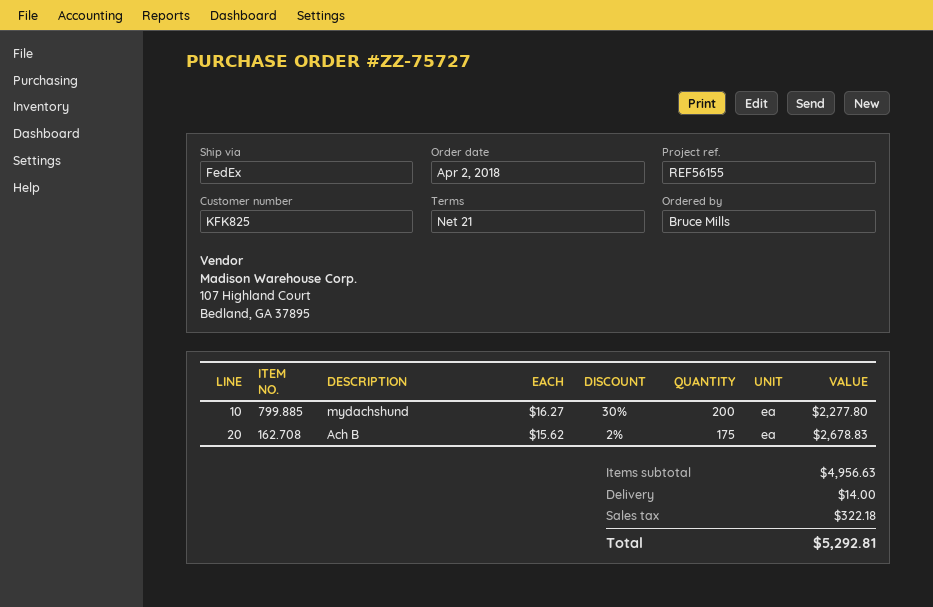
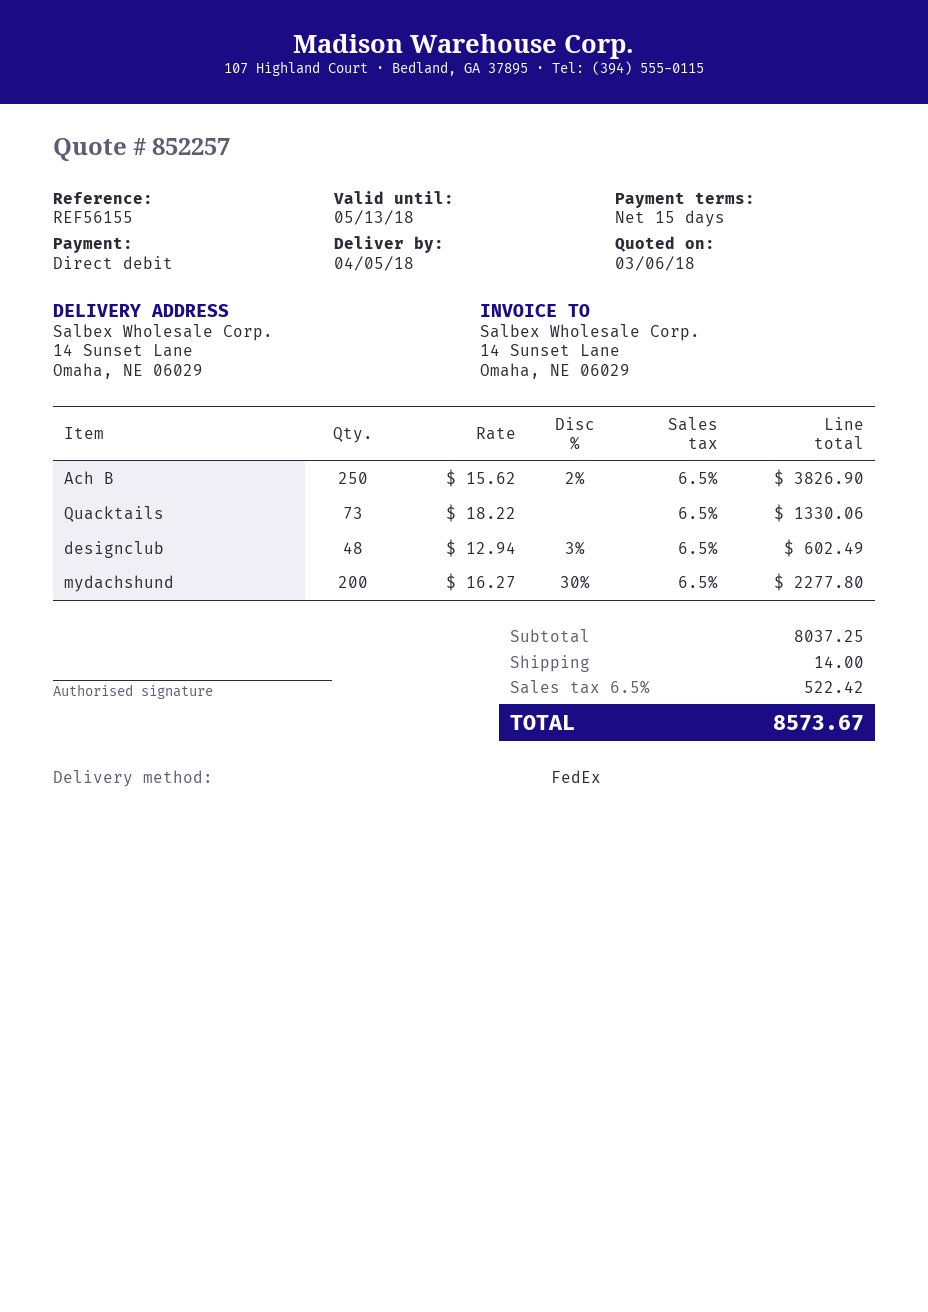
payment terms: 21 days -> 15 days
Ach B: 175 x 15.62 - 2% = 2678.83 -> 250 x 15.62 - 2% = 3826.90
Quacktails: none -> 73 x 18.22 = 1330.06
designclub: none -> 48 x 12.94 - 3% = 602.49
subtotal: 4956.63 -> 8037.25
tax: 322.18 -> 522.42
total: 5292.81 -> 8573.67

